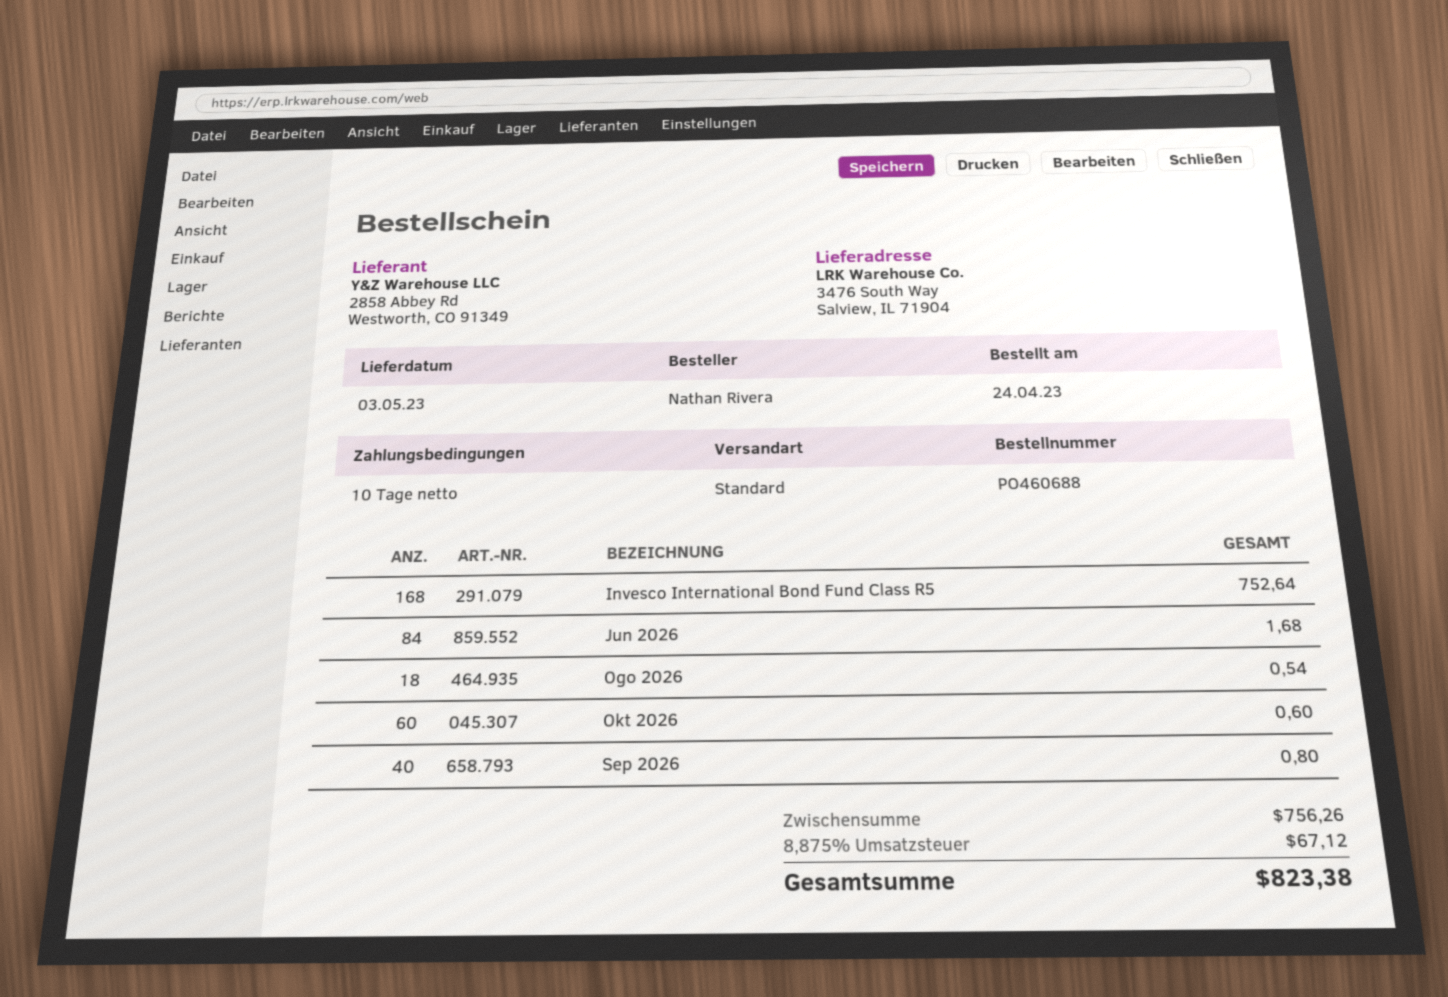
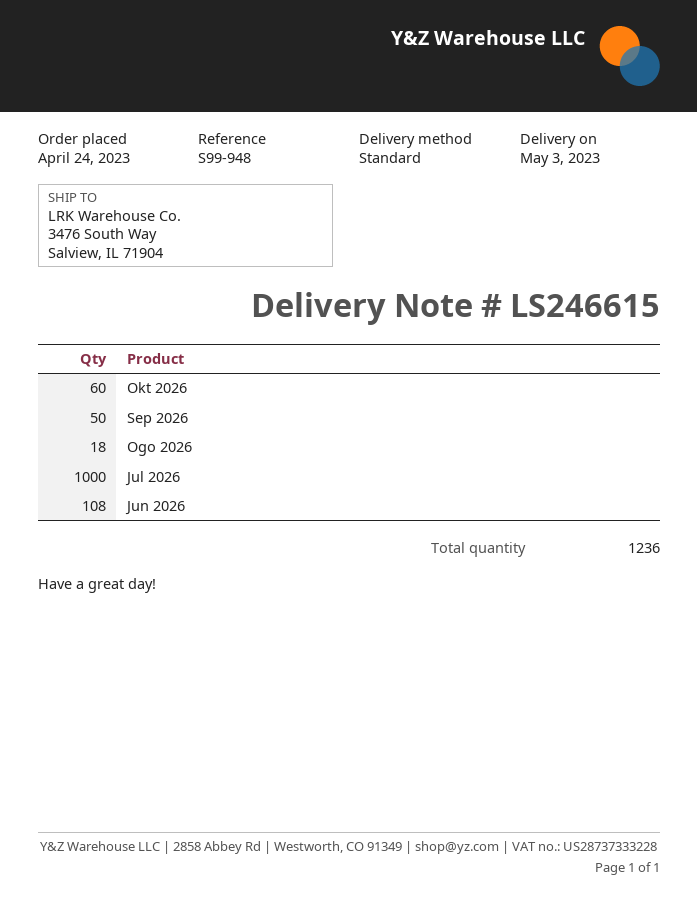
Invesco International Bond Fund Class R5: 168 -> none
Jun 2026: 84 -> 108
Sep 2026: 40 -> 50
Jul 2026: none -> 1000

